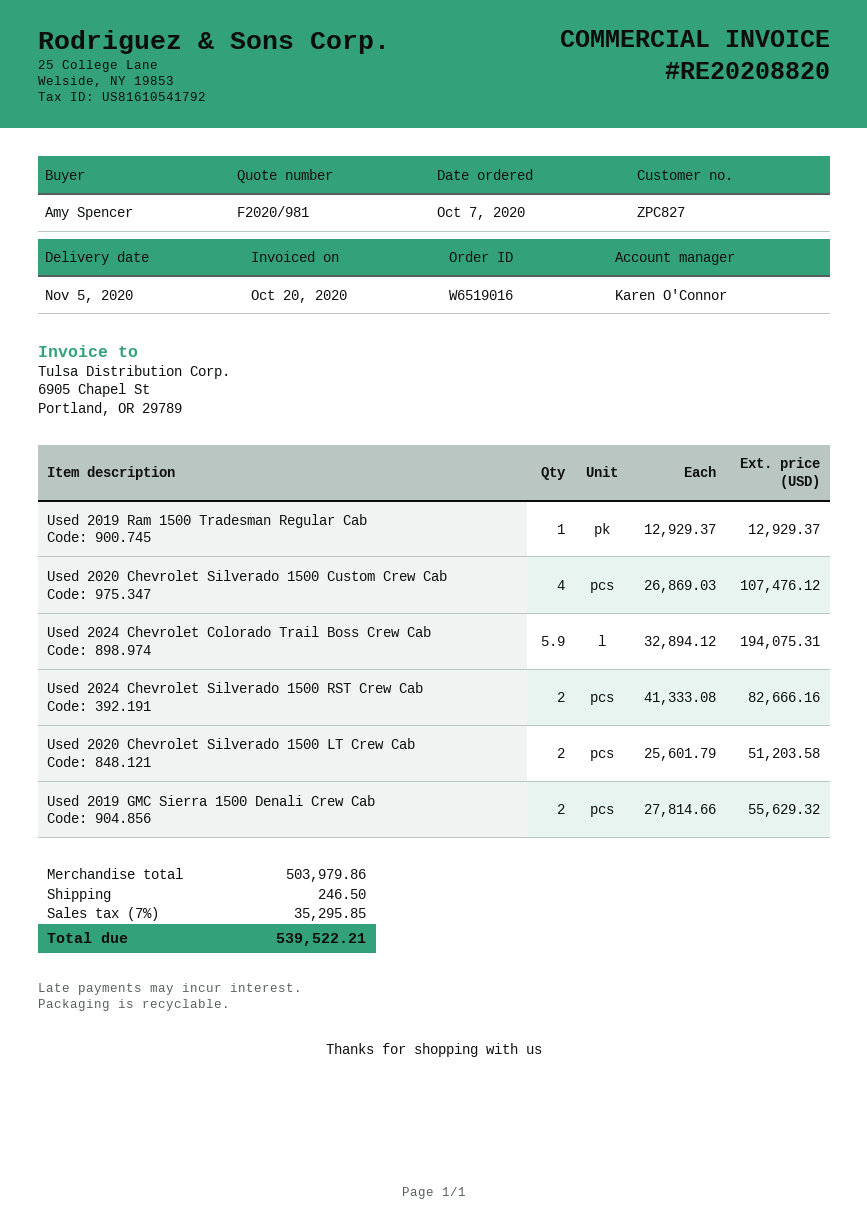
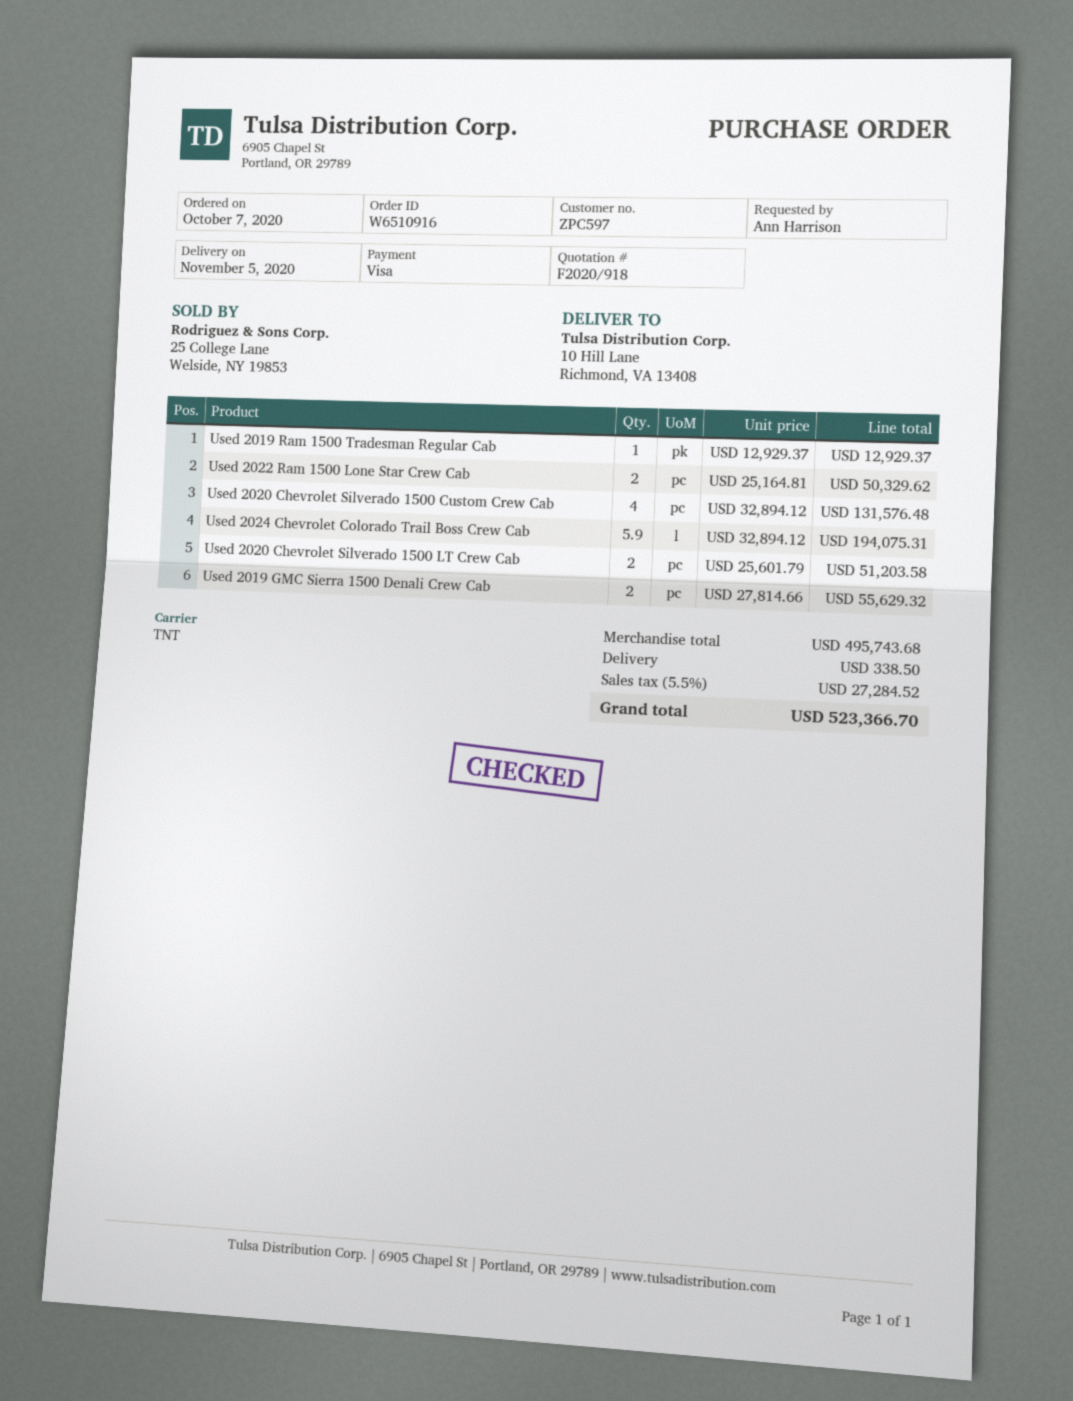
quote number: F2020/981 -> F2020/918
order number: W6519016 -> W6510916
customer number: ZPC827 -> ZPC597
ordered by: Amy Spencer -> Ann Harrison
Used 2020 Chevrolet Silverado 1500 Custom Crew Cab: 4 x 26869.03 = 107476.12 -> 4 x 32894.12 = 131576.48
Used 2024 Chevrolet Silverado 1500 RST Crew Cab: 2 x 41333.08 = 82666.16 -> none
Used 2022 Ram 1500 Lone Star Crew Cab: none -> 2 x 25164.81 = 50329.62
subtotal: 503979.86 -> 495743.68
shipping: 246.50 -> 338.50
tax: 7% = 35295.85 -> 5.5% = 27284.52
total: 539522.21 -> 523366.70

